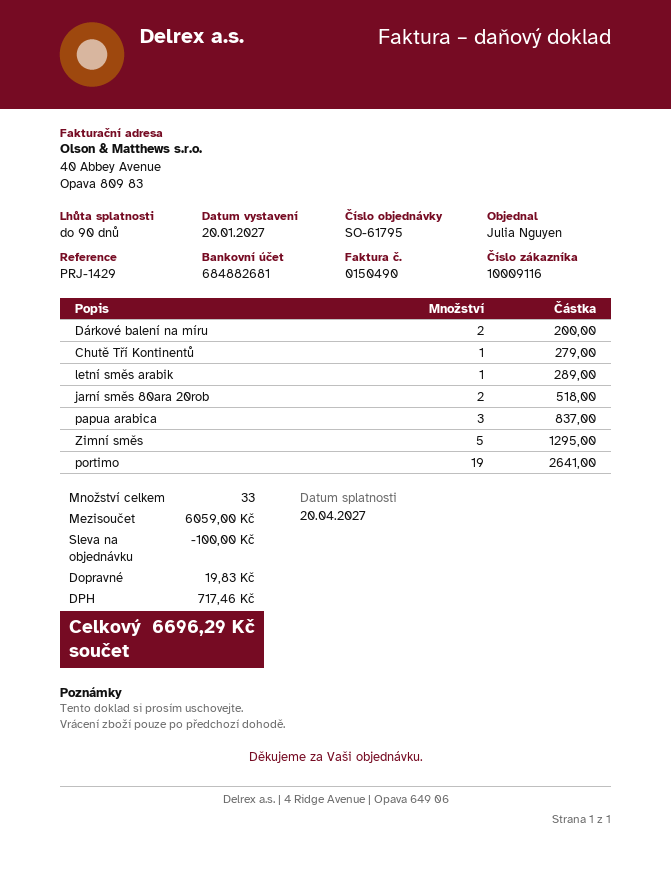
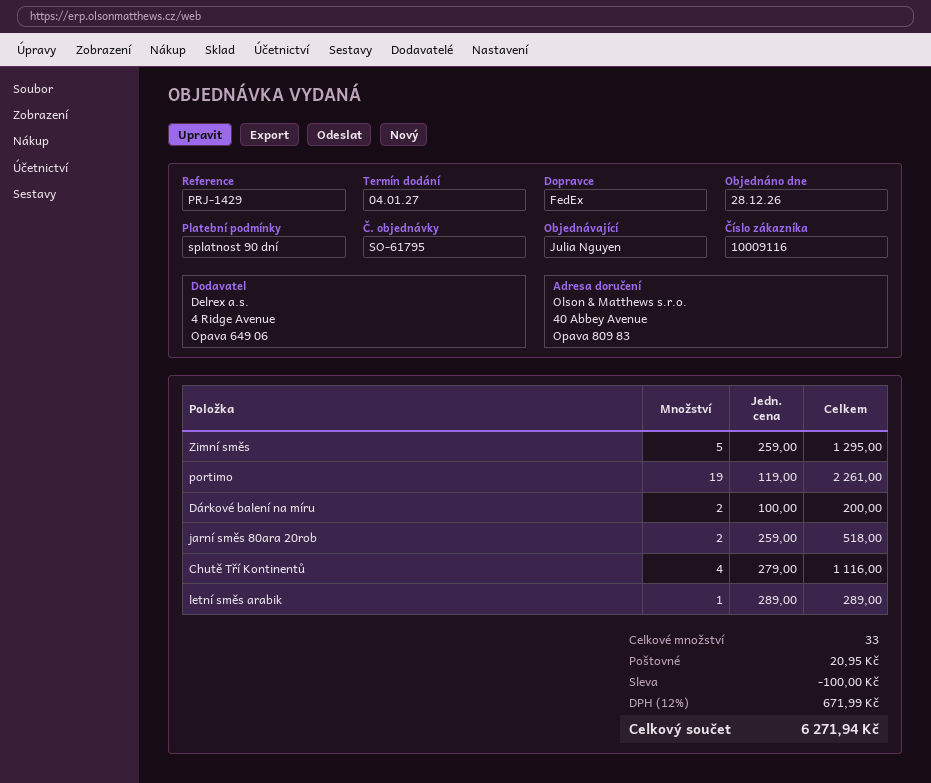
Chutě Tří Kontinentů: 1 for 279.00 -> 4 for 1116.00
papua arabica: 3 for 837.00 -> none
portimo: 19 for 2641.00 -> 19 for 2261.00
shipping: 19.83 -> 20.95
tax: 717.46 -> 671.99
total: 6696.29 -> 6271.94

